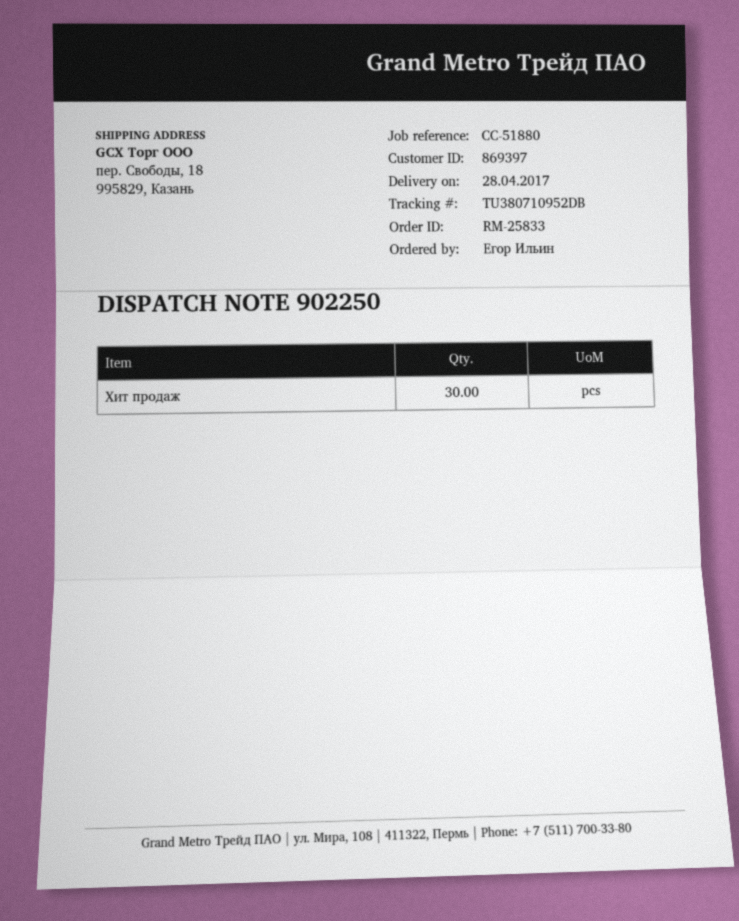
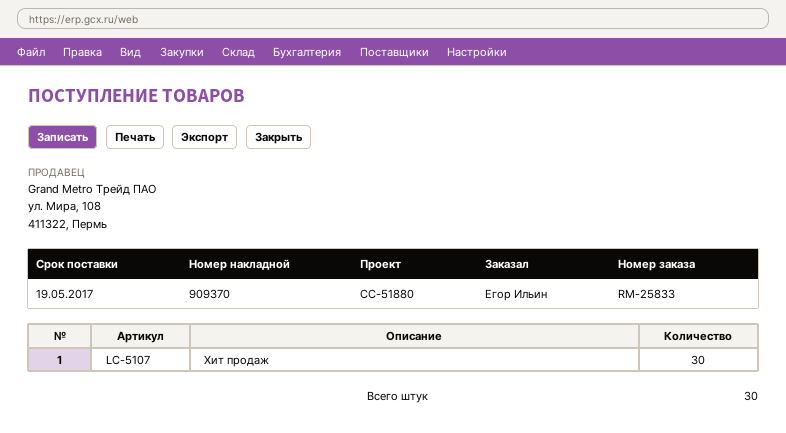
delivery note number: 902250 -> 909370
delivery date: 2017-04-28 -> 2017-05-19

